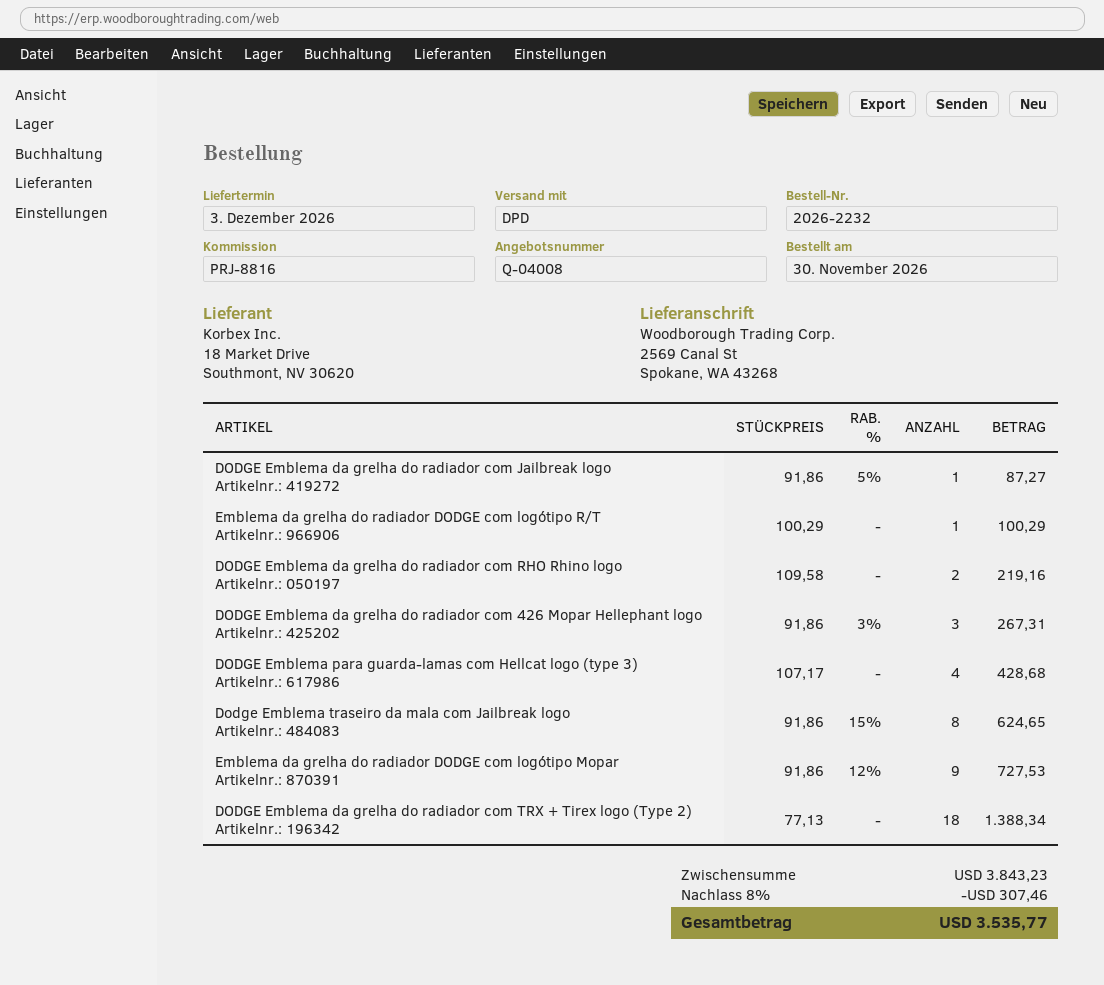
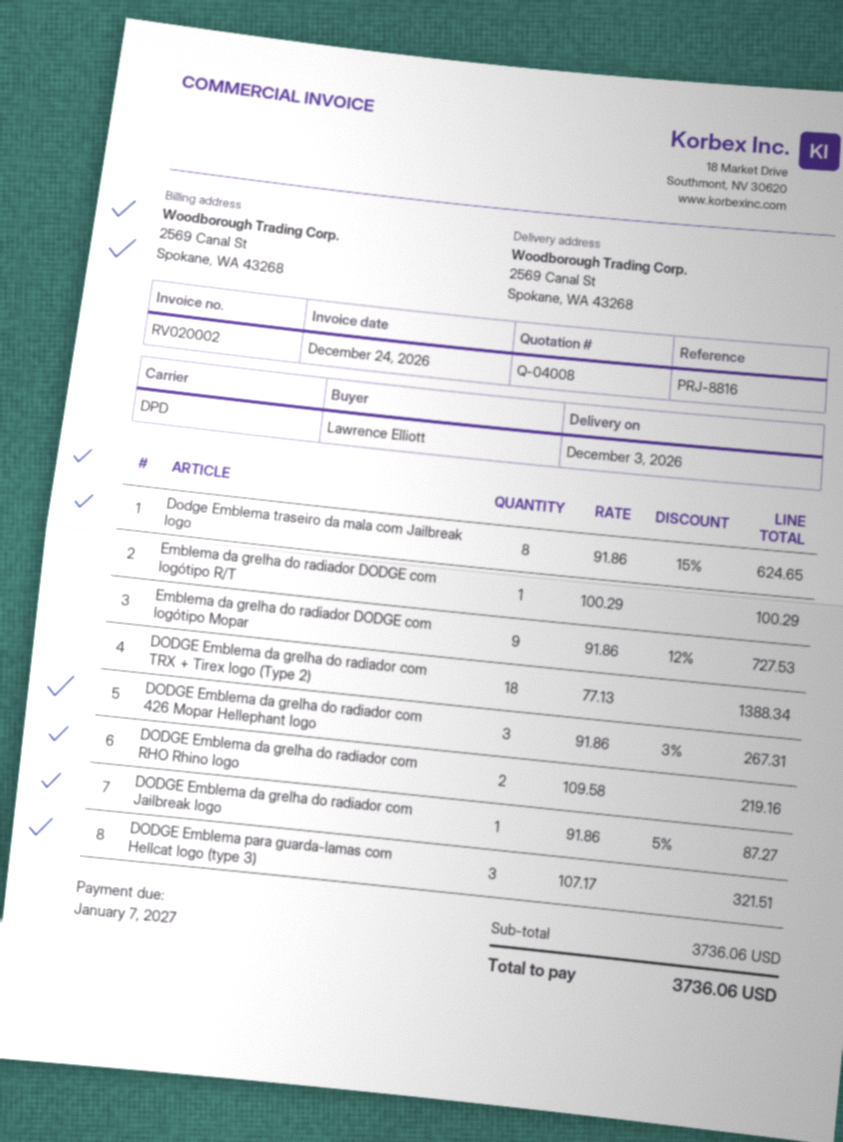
DODGE Emblema para guarda-lamas com Hellcat logo (type 3): 4 x 107.17 = 428.68 -> 3 x 107.17 = 321.51
subtotal: 3843.23 -> 3736.06
discount: 8% = 307.46 -> none
total: 3535.77 -> 3736.06

